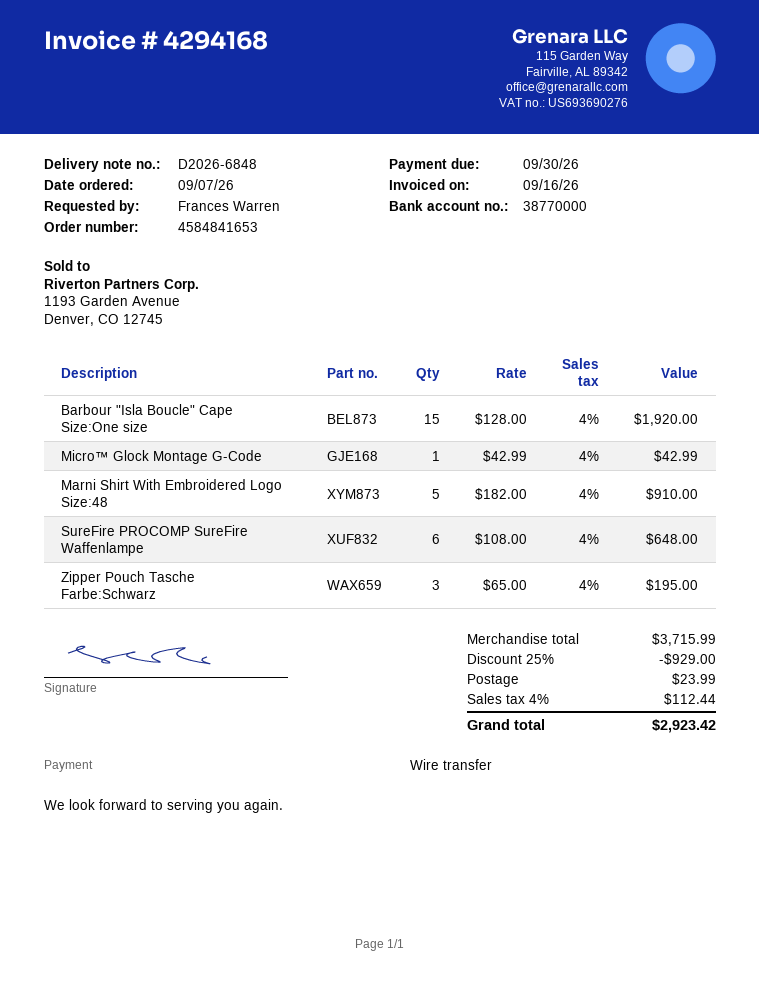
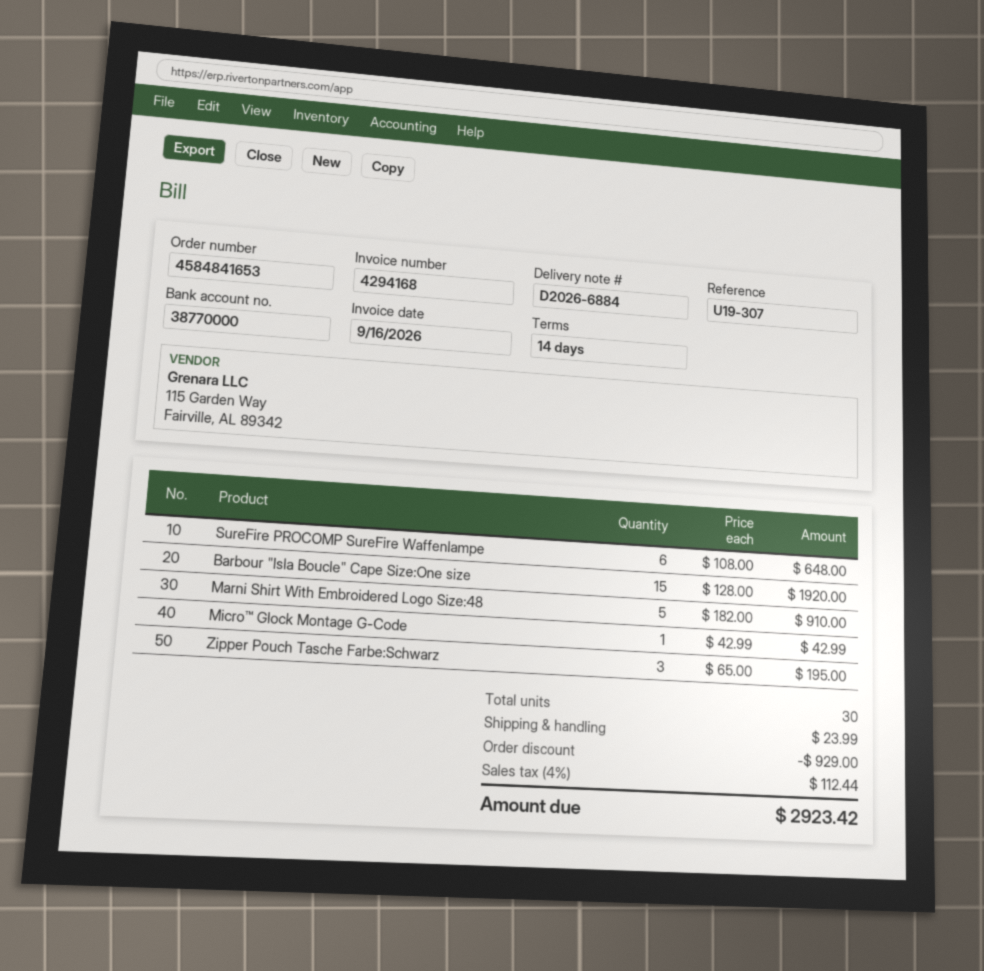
delivery note number: D2026-6848 -> D2026-6884

